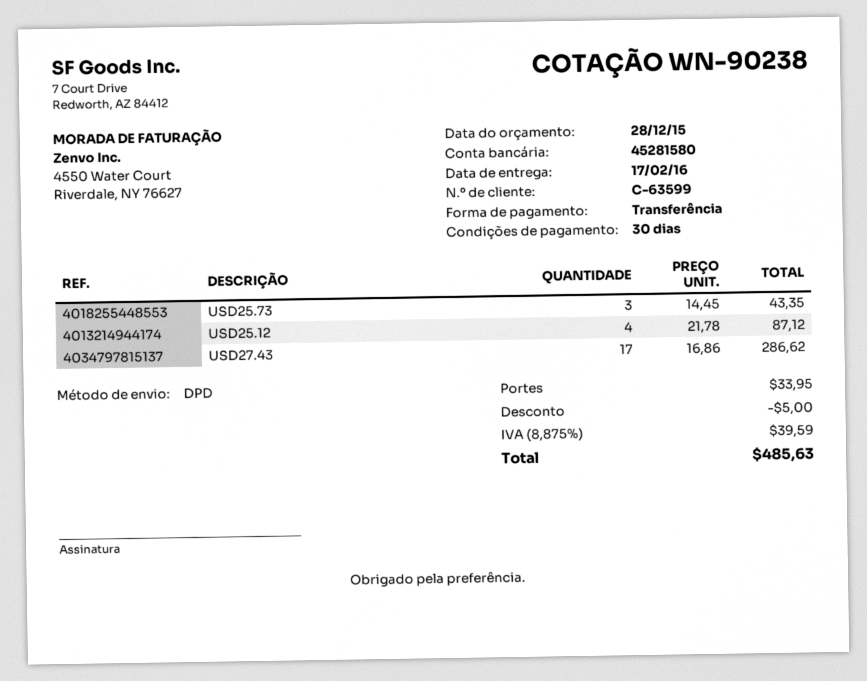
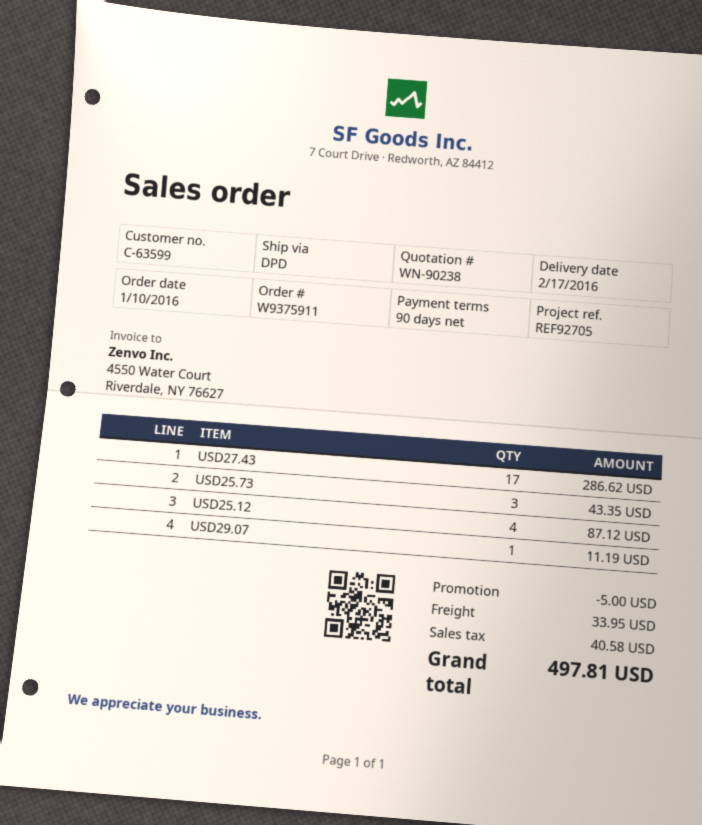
payment terms: 30 days -> 90 days
USD29.07: none -> 1 for 11.19
tax: 39.59 -> 40.58
total: 485.63 -> 497.81

